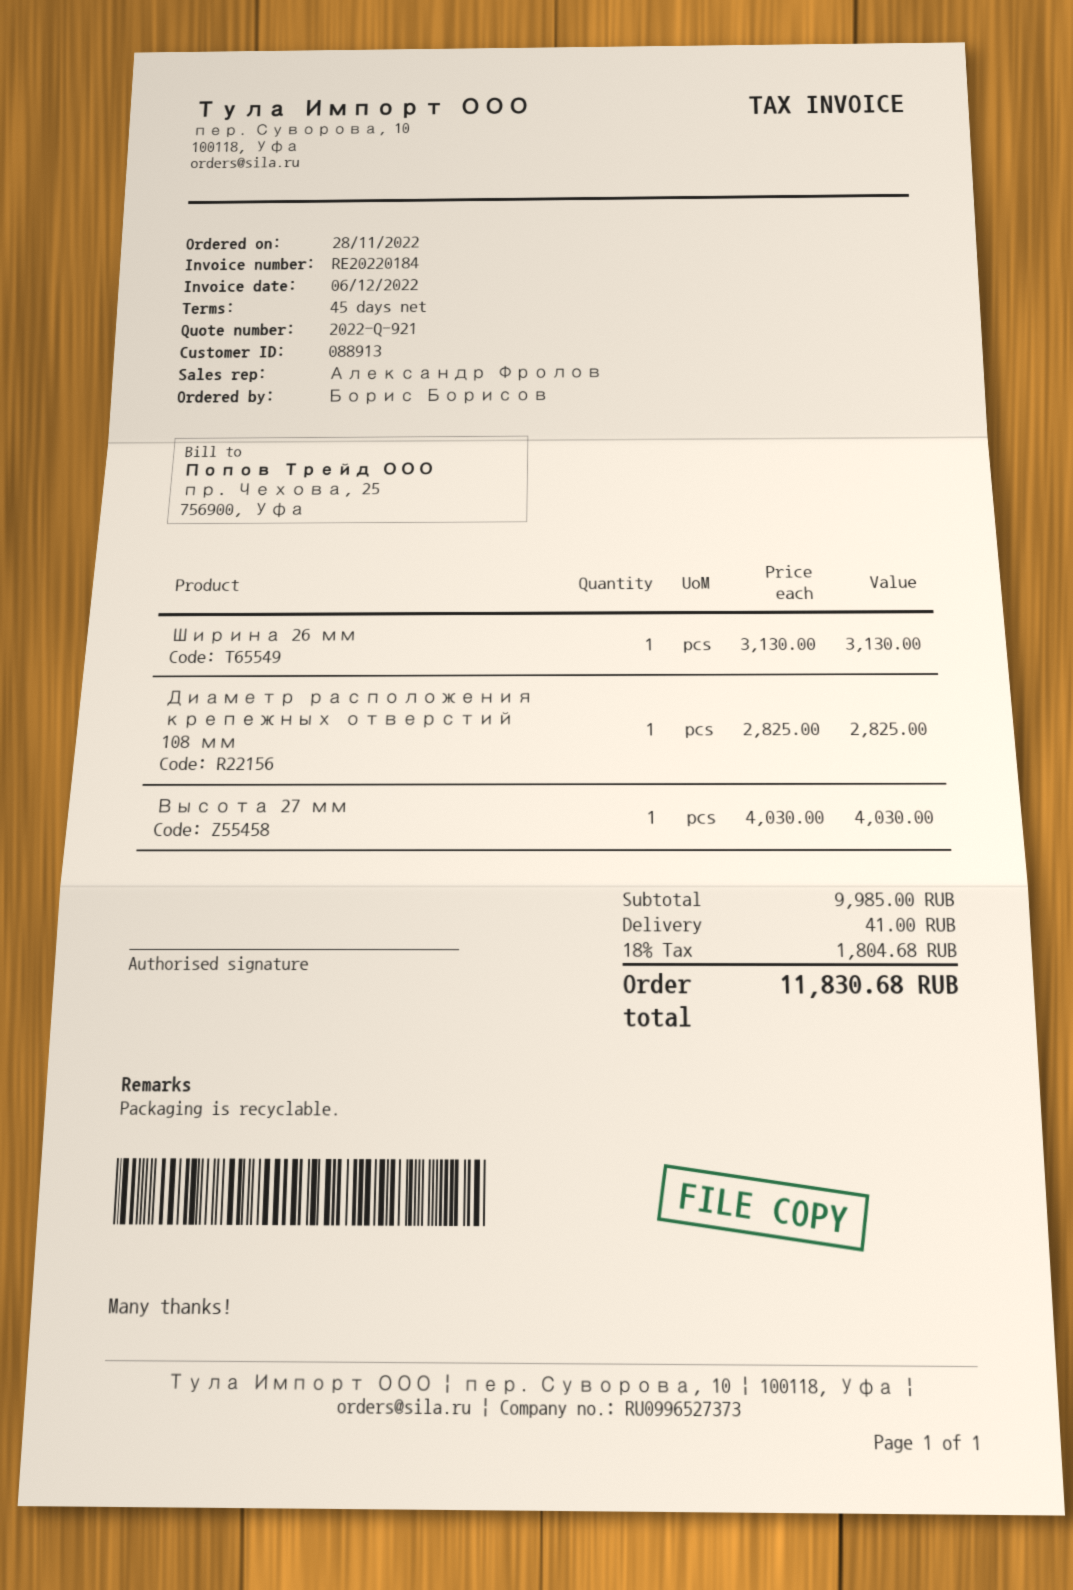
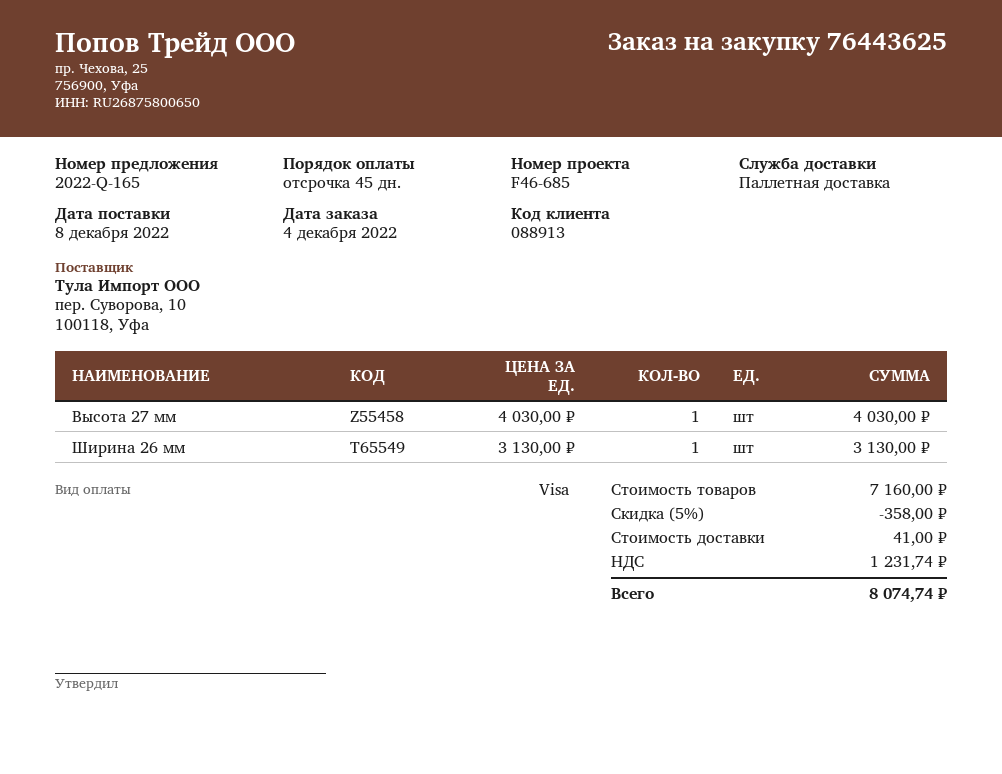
quote number: 2022-Q-921 -> 2022-Q-165
order date: 2022-11-28 -> 2022-12-04
Диаметр расположения крепежных отверстий 108 мм: 1 x 2825.00 = 2825.00 -> none
subtotal: 9985.00 -> 7160.00
discount: none -> 5% = 358.00
tax: 1804.68 -> 1231.74
total: 11830.68 -> 8074.74

